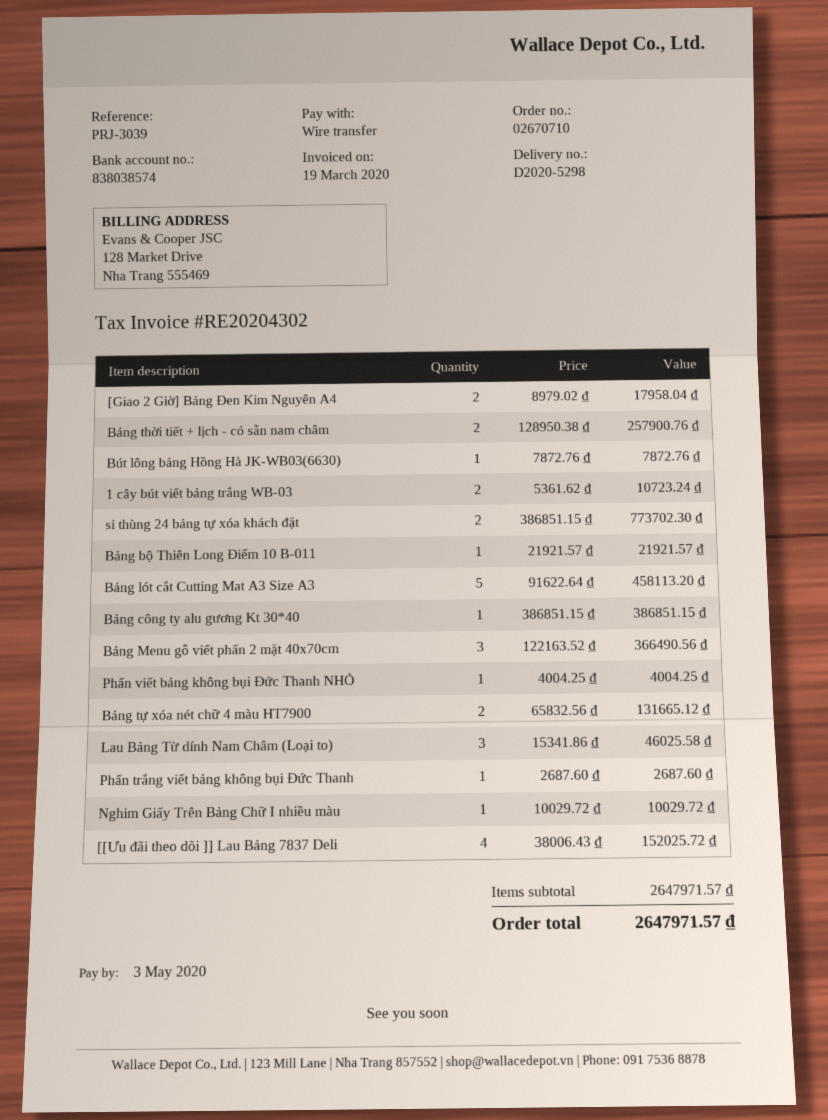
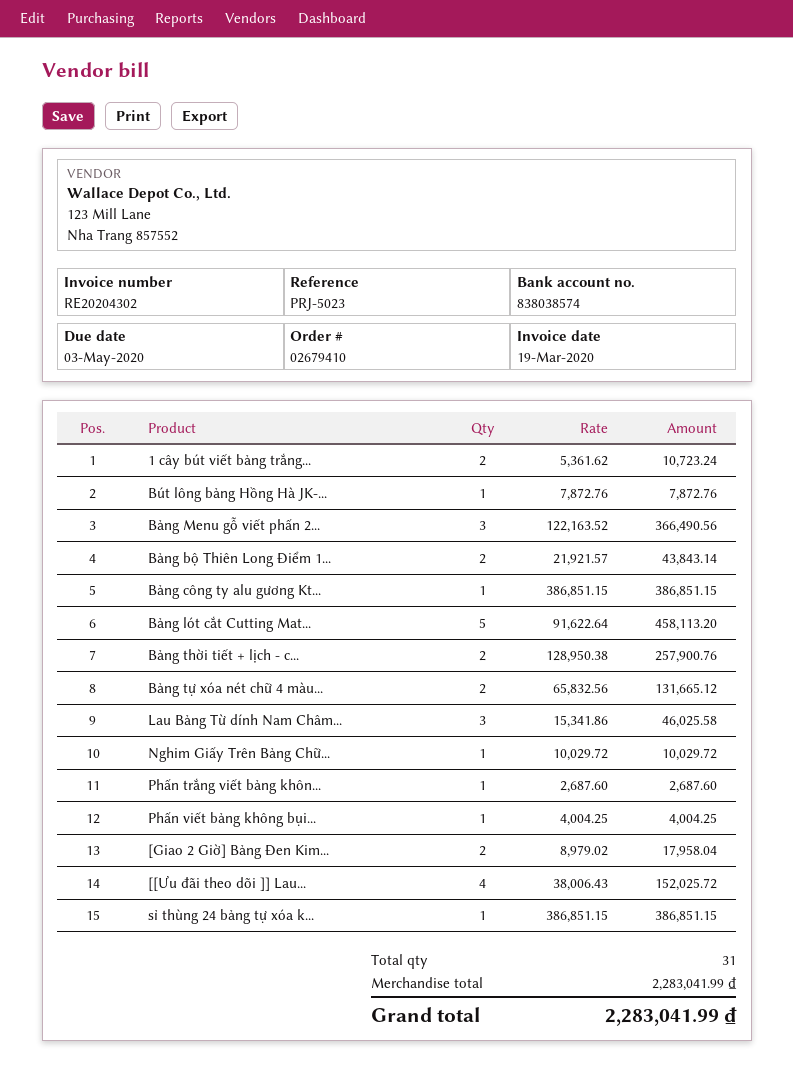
order number: 02670710 -> 02679410
reference: PRJ-3039 -> PRJ-5023
sỉ thùng 24 bảng tự xóa khách đặt: 2 x 386851.15 = 773702.30 -> 1 x 386851.15 = 386851.15
Bảng bộ Thiên Long Điểm 10 B-011: 1 x 21921.57 = 21921.57 -> 2 x 21921.57 = 43843.14
subtotal: 2647971.57 -> 2283041.99
total: 2647971.57 -> 2283041.99

